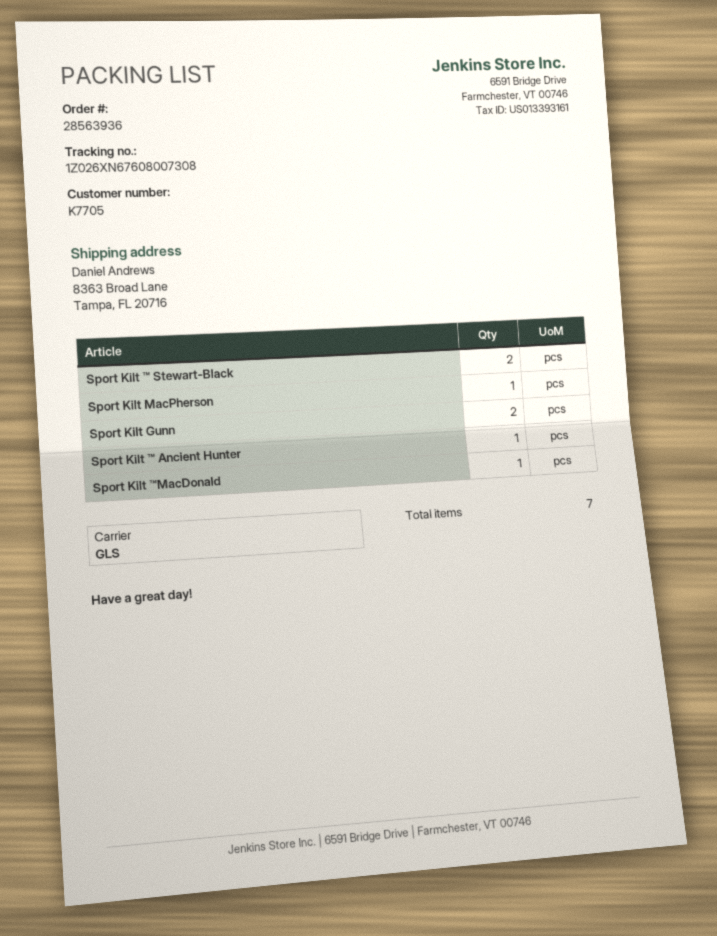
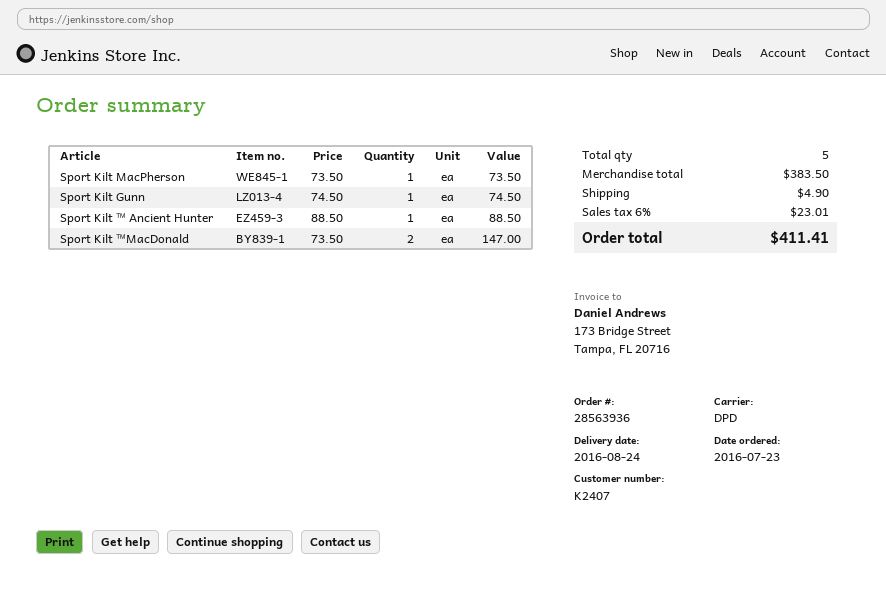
customer number: K7705 -> K2407
shipping method: GLS -> DPD
Sport Kilt ™ Stewart-Black: 2 -> none
Sport Kilt Gunn: 2 -> 1
Sport Kilt ™MacDonald: 1 -> 2
total quantity: 7 -> 5

